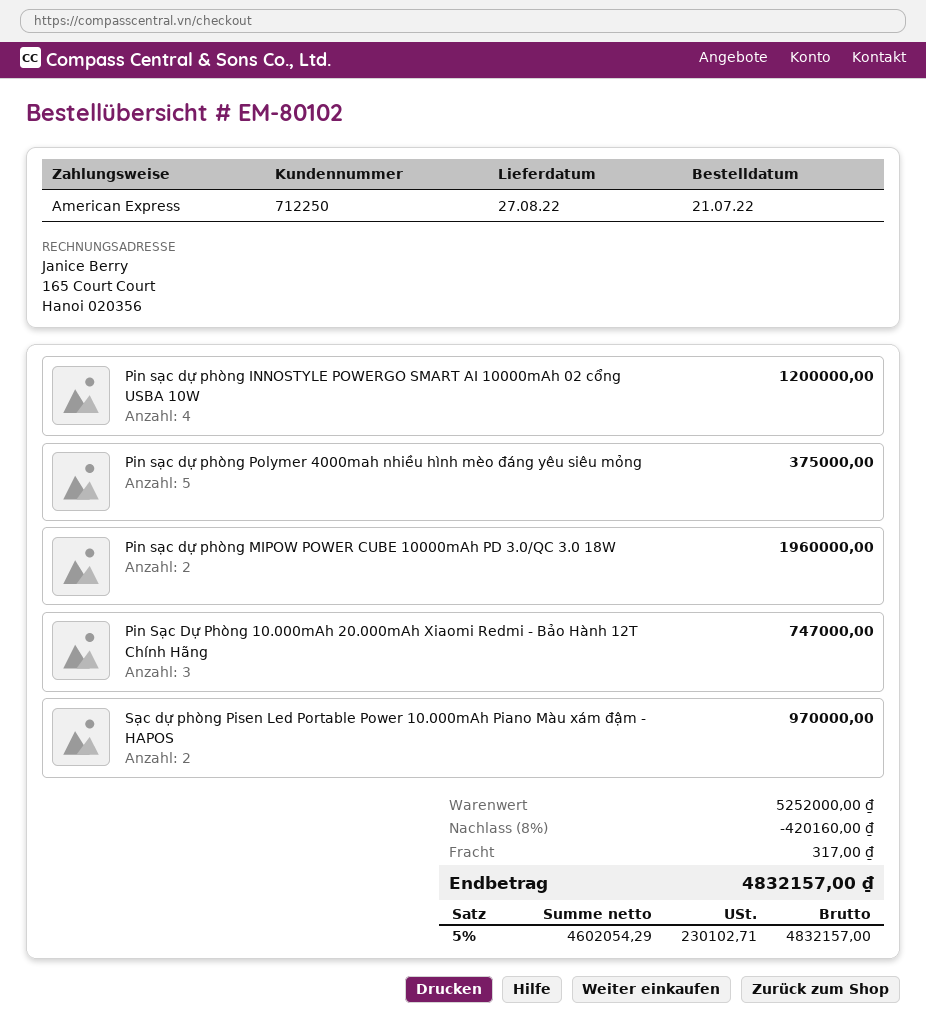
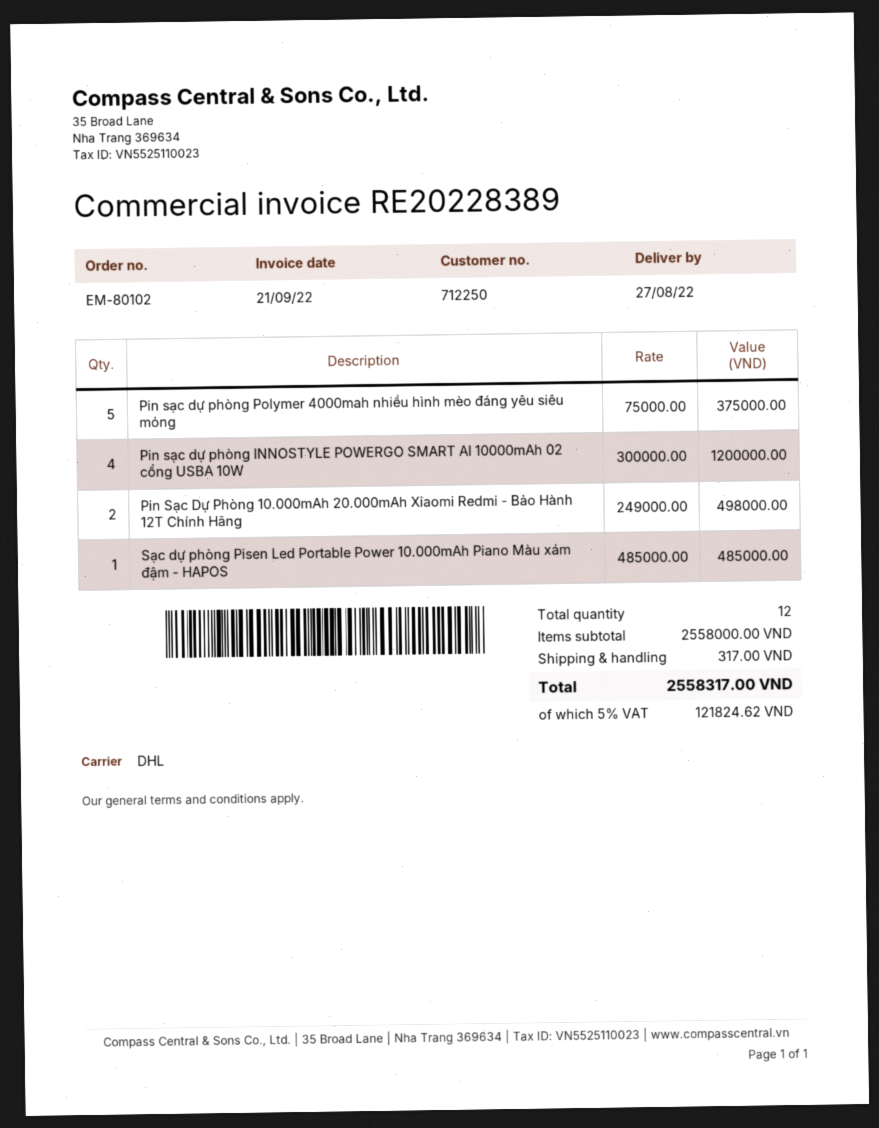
Pin sạc dự phòng MIPOW POWER CUBE 10000mAh PD 3.0/QC 3.0 18W: 2 for 1960000.00 -> none
Pin Sạc Dự Phòng 10.000mAh 20.000mAh Xiaomi Redmi - Bảo Hành 12T Chính Hãng: 3 for 747000.00 -> 2 for 498000.00
Sạc dự phòng Pisen Led Portable Power 10.000mAh Piano Màu xám đậm - HAPOS: 2 for 970000.00 -> 1 for 485000.00
subtotal: 5252000.00 -> 2558000.00
discount: 8% = 420160.00 -> none
tax: 5% = 230102.71 -> 5% = 121824.62
total: 4832157.00 -> 2558317.00

